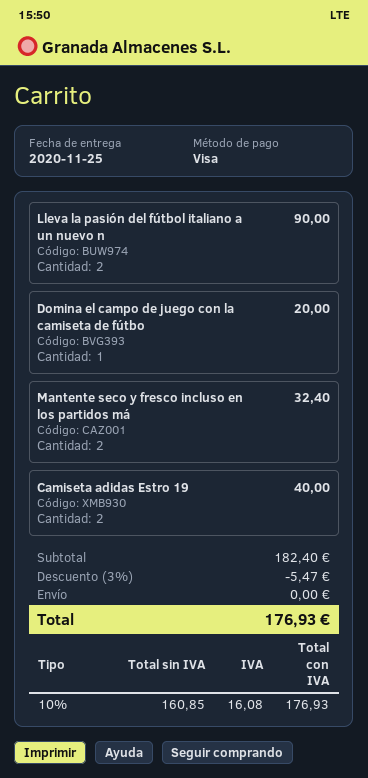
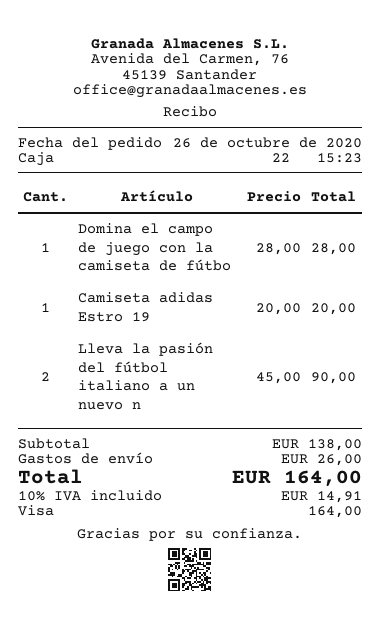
Domina el campo de juego con la camiseta de fútbo: 1 for 20.00 -> 1 for 28.00
Mantente seco y fresco incluso en los partidos má: 2 for 32.40 -> none
Camiseta adidas Estro 19: 2 for 40.00 -> 1 for 20.00
subtotal: 182.40 -> 138.00
discount: 3% = 5.47 -> none
shipping: 0.00 -> 26.00
tax: 10% = 16.08 -> 10% = 14.91
total: 176.93 -> 164.00

